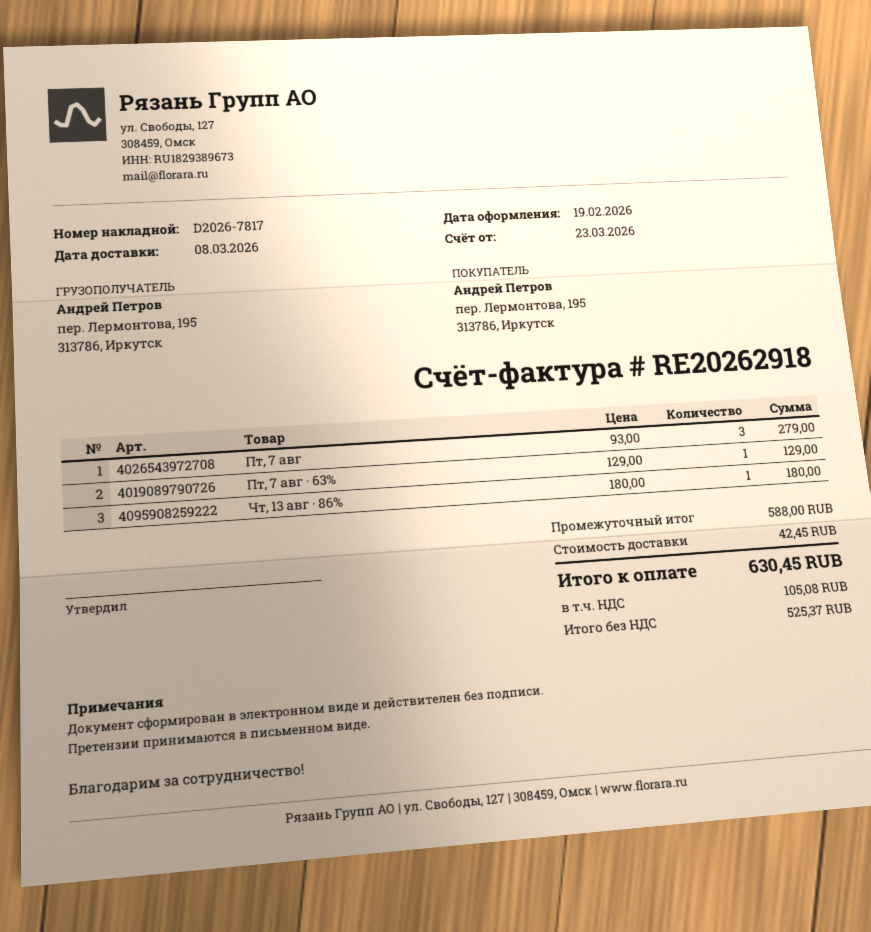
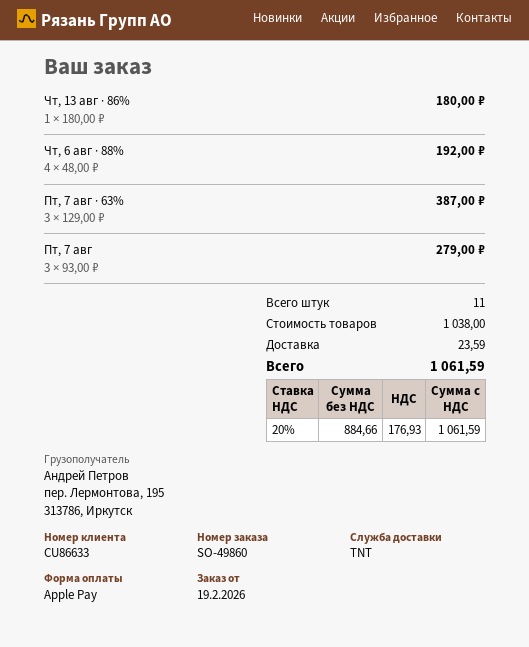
Пт, 7 авг · 63%: 1 x 129.00 = 129.00 -> 3 x 129.00 = 387.00
Чт, 6 авг · 88%: none -> 4 x 48.00 = 192.00
subtotal: 588.00 -> 1038.00
shipping: 42.45 -> 23.59
net: 525.37 -> 884.66
tax: 105.08 -> 176.93
total: 630.45 -> 1061.59

